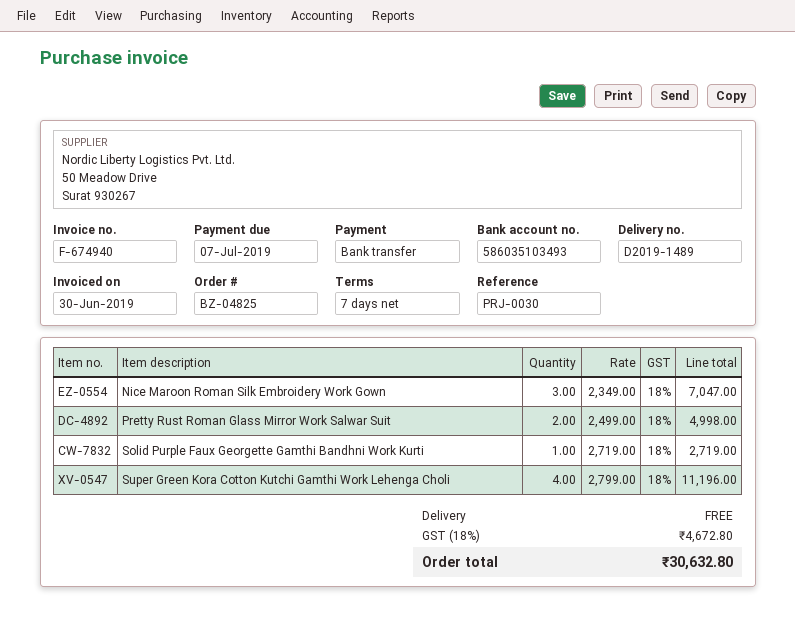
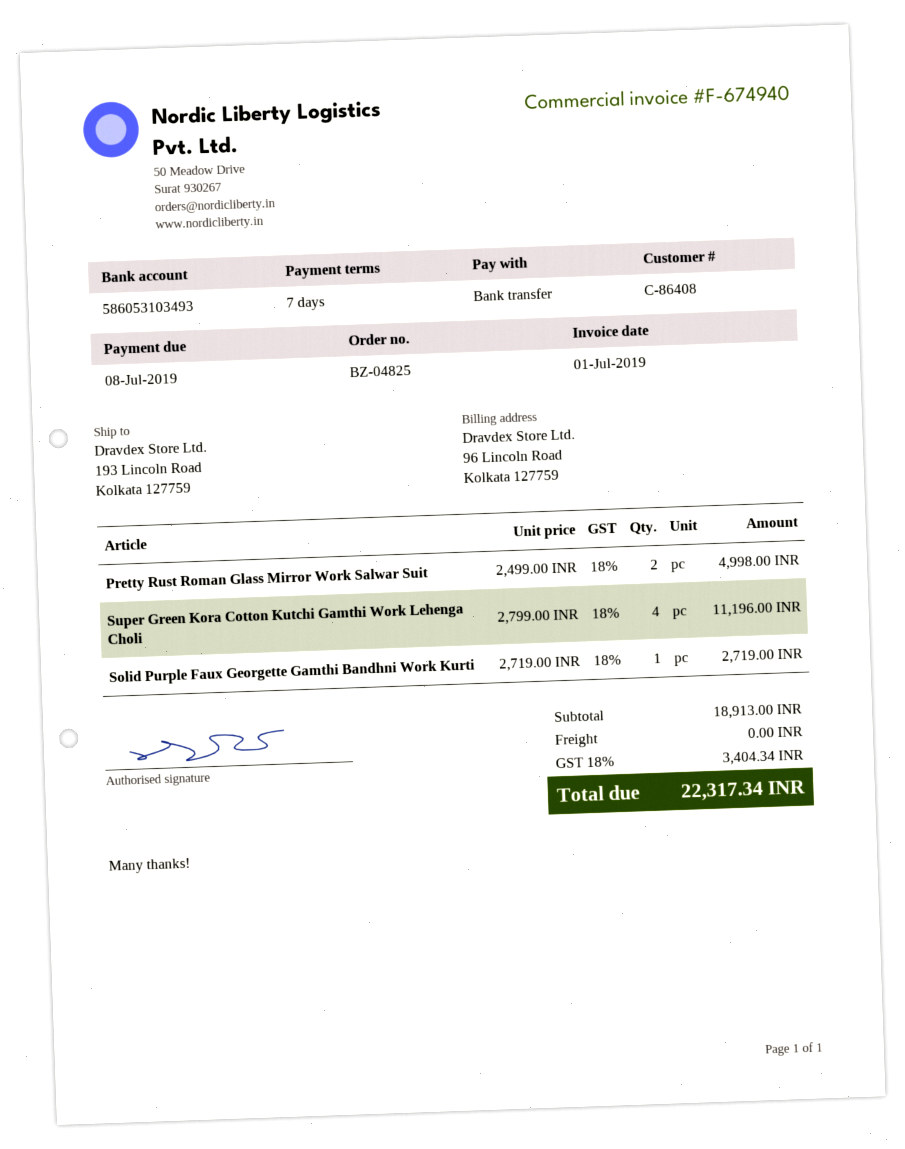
invoice date: 2019-06-30 -> 2019-07-01
due date: 2019-07-07 -> 2019-07-08
bank account: 586035103493 -> 586053103493
Nice Maroon Roman Silk Embroidery Work Gown: 3 x 2349.00 = 7047.00 -> none
tax: 18% = 4672.80 -> 18% = 3404.34
total: 30632.80 -> 22317.34

